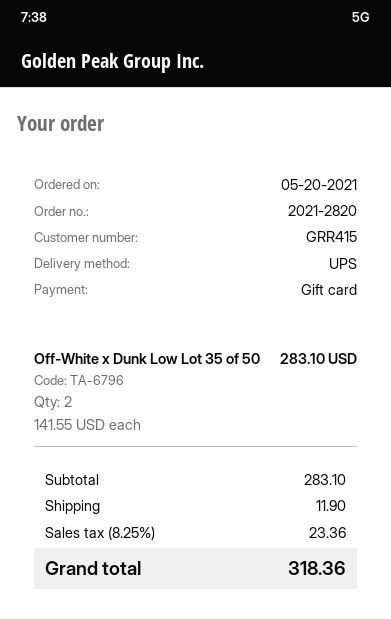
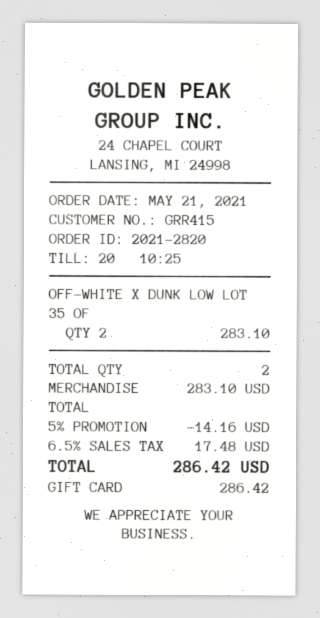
order date: 2021-05-20 -> 2021-05-21
discount: none -> 5% = 14.16
shipping: 11.90 -> none
tax: 8.25% = 23.36 -> 6.5% = 17.48
total: 318.36 -> 286.42

